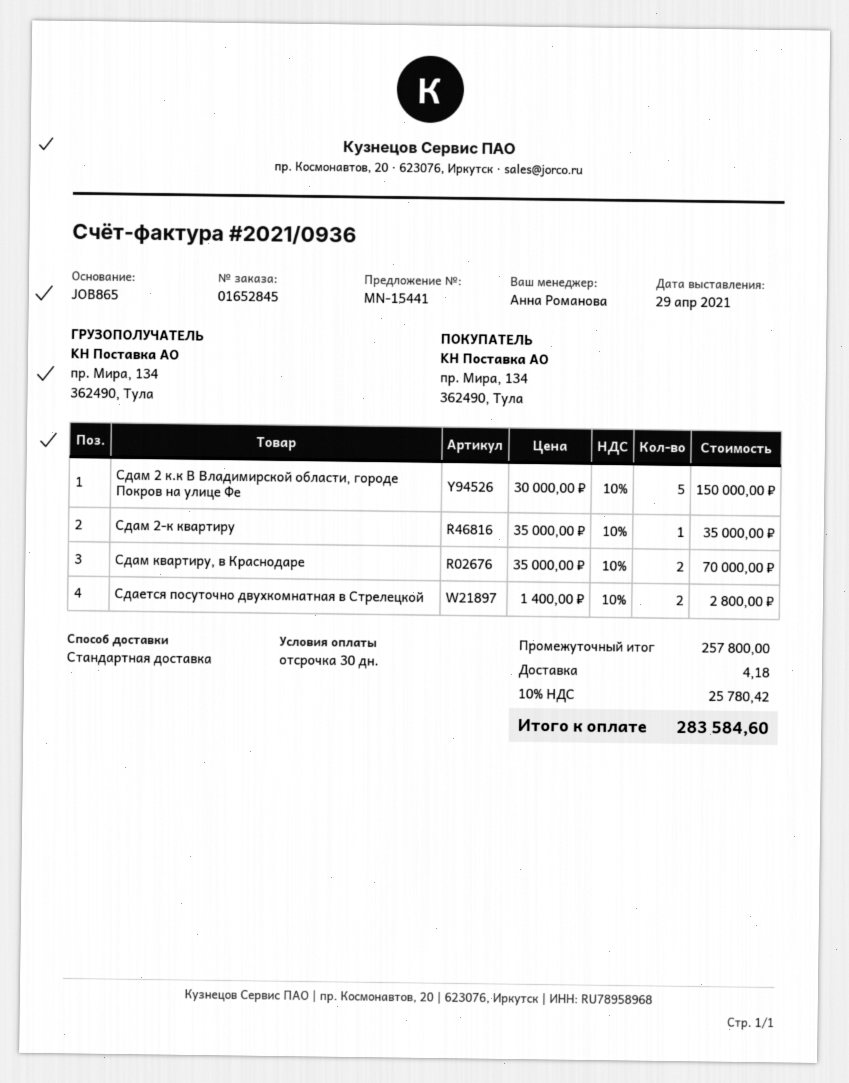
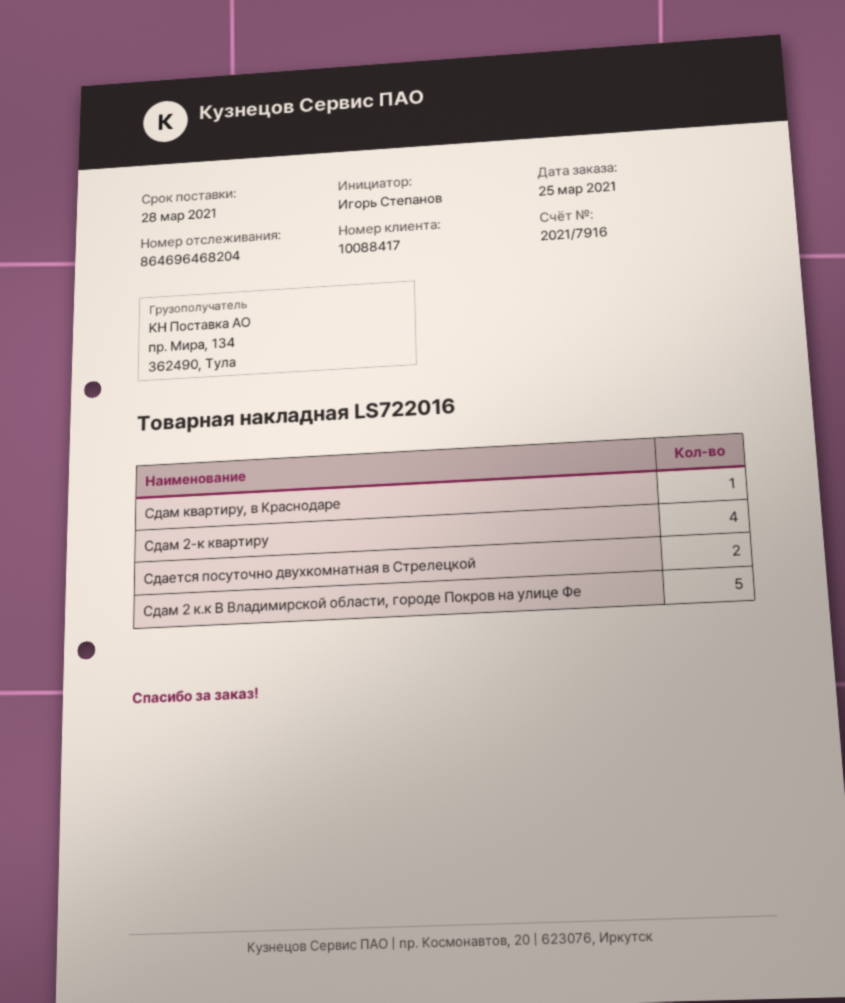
invoice number: 2021/0936 -> 2021/7916
Сдам 2-к квартиру: 1 -> 4
Сдам квартиру, в Краснодаре: 2 -> 1

